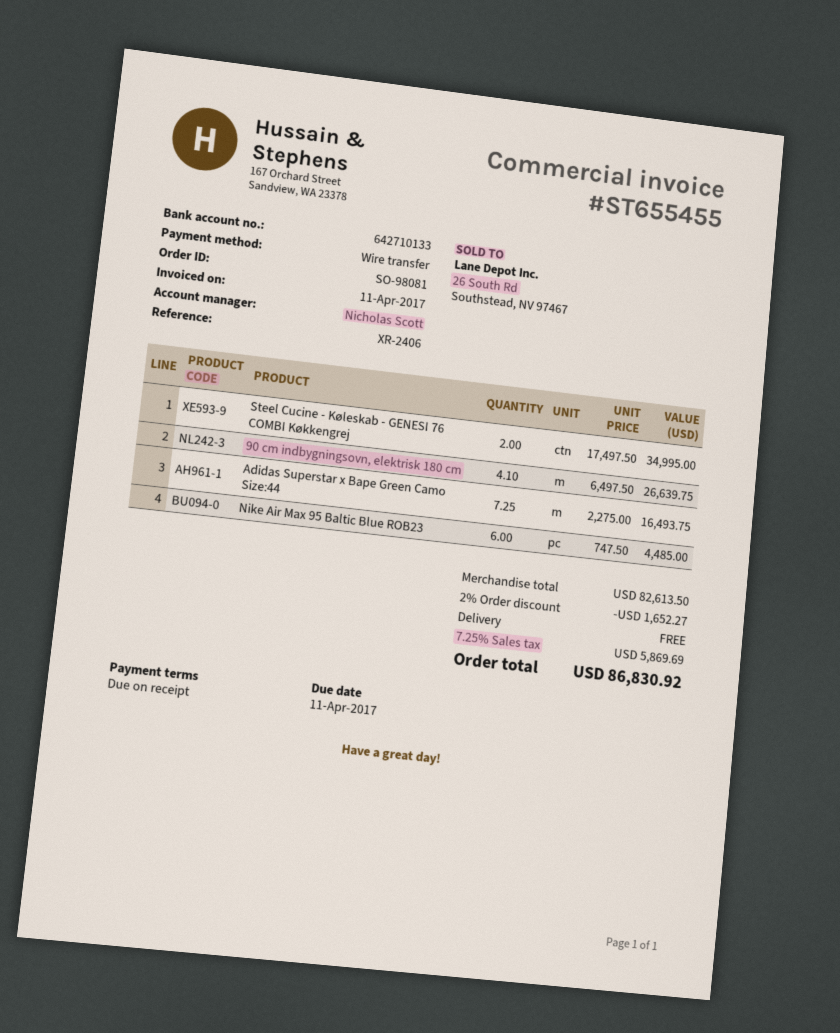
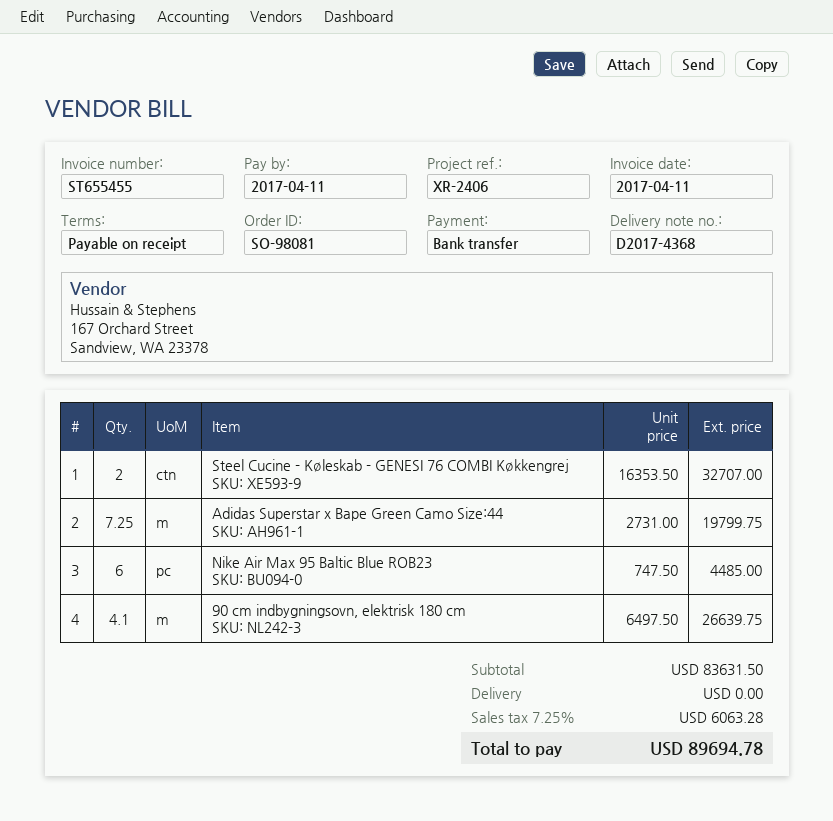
Steel Cucine - Køleskab - GENESI 76 COMBI Køkkengrej: 2 x 17497.50 = 34995.00 -> 2 x 16353.50 = 32707.00
Adidas Superstar x Bape Green Camo Size:44: 7.25 x 2275.00 = 16493.75 -> 7.25 x 2731.00 = 19799.75
subtotal: 82613.50 -> 83631.50
discount: 2% = 1652.27 -> none
tax: 7.25% = 5869.69 -> 7.25% = 6063.28
total: 86830.92 -> 89694.78

